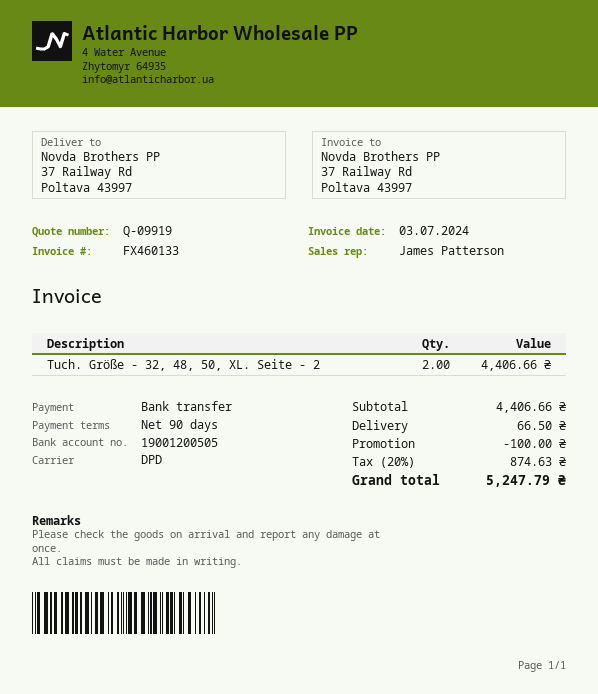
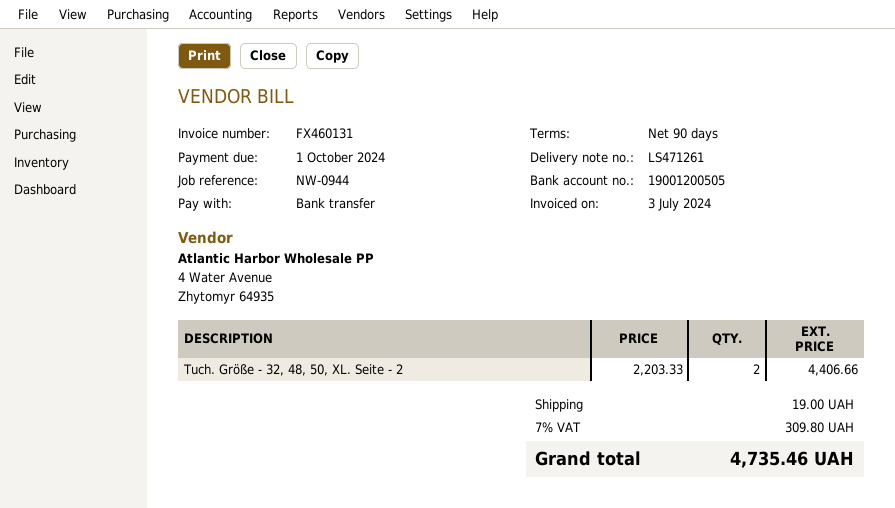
invoice number: FX460133 -> FX460131
discount: 100.00 -> none
shipping: 66.50 -> 19.00
tax: 20% = 874.63 -> 7% = 309.80
total: 5247.79 -> 4735.46

